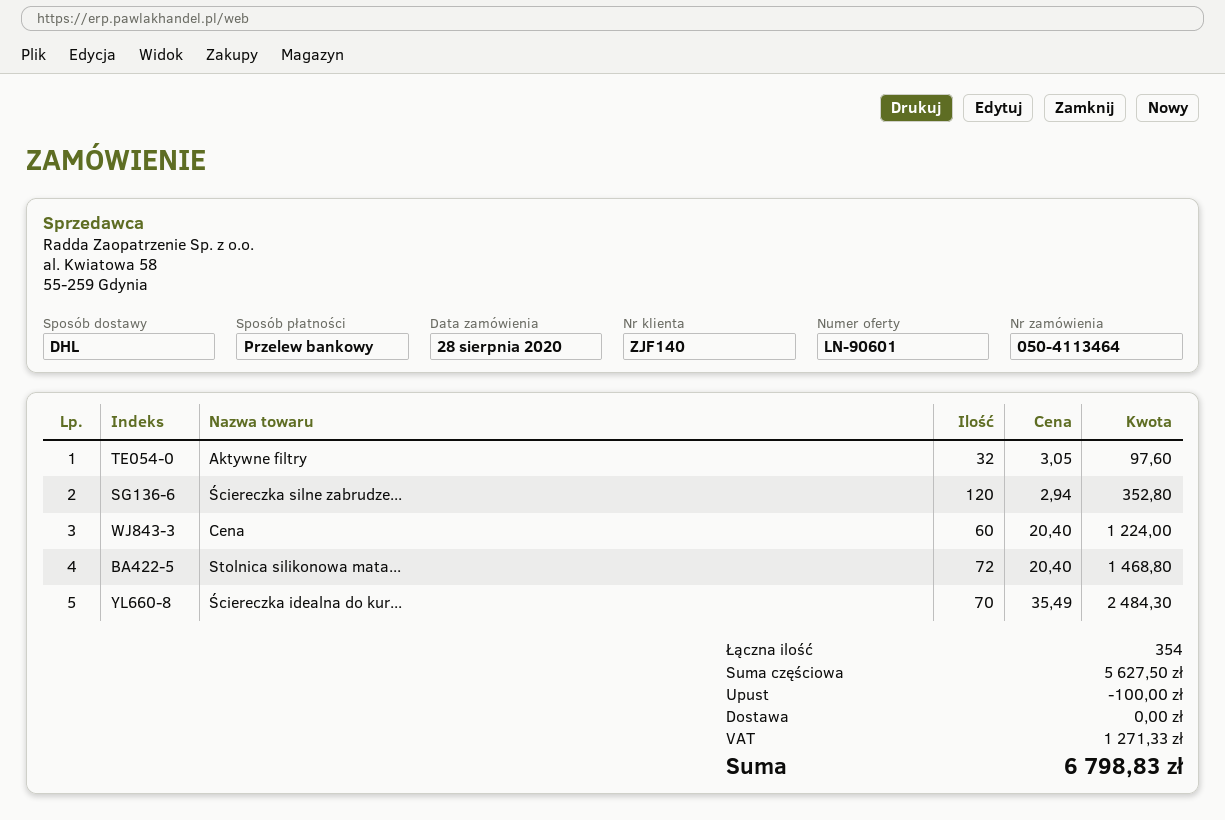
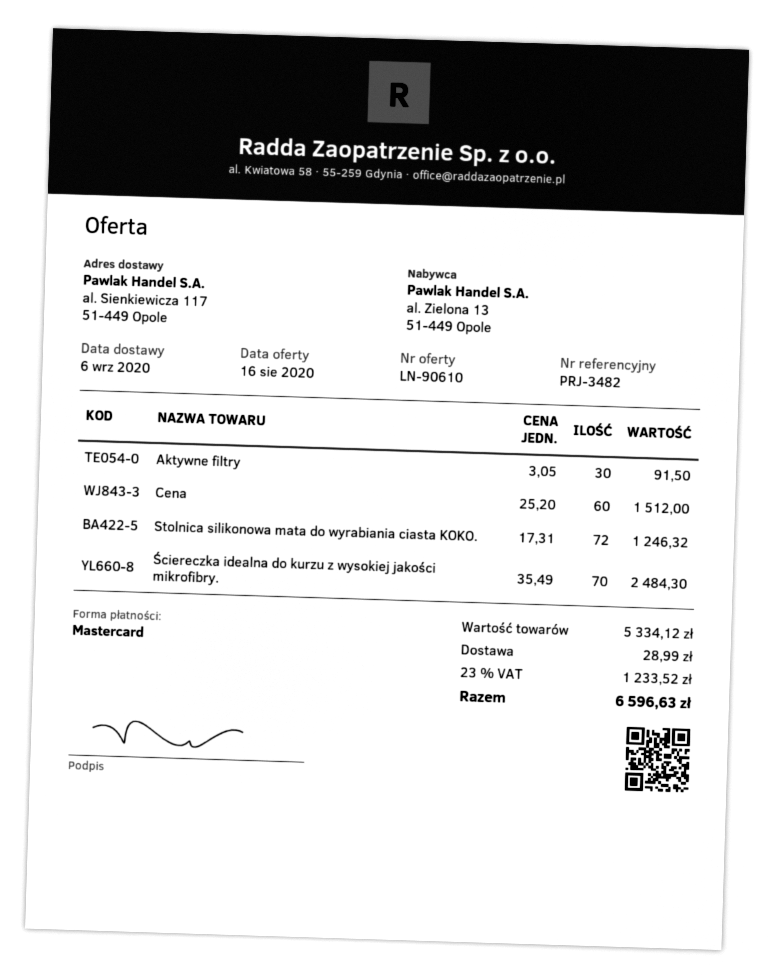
quote number: LN-90601 -> LN-90610
payment method: bank transfer -> Mastercard
Aktywne filtry: 32 x 3.05 = 97.60 -> 30 x 3.05 = 91.50
Ściereczka silne zabrudze...: 120 x 2.94 = 352.80 -> none
Cena: 60 x 20.40 = 1224.00 -> 60 x 25.20 = 1512.00
Stolnica silikonowa mata...: 72 x 20.40 = 1468.80 -> 72 x 17.31 = 1246.32
subtotal: 5627.50 -> 5334.12
discount: 100.00 -> none
shipping: 0.00 -> 28.99
tax: 1271.33 -> 1233.52
total: 6798.83 -> 6596.63

